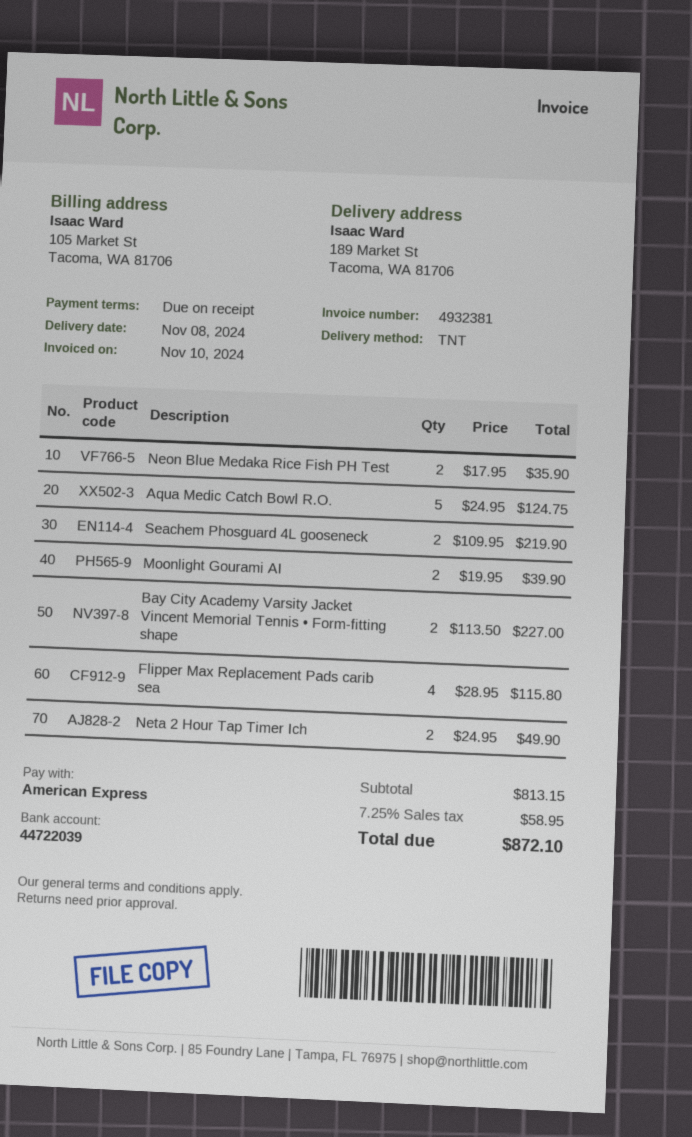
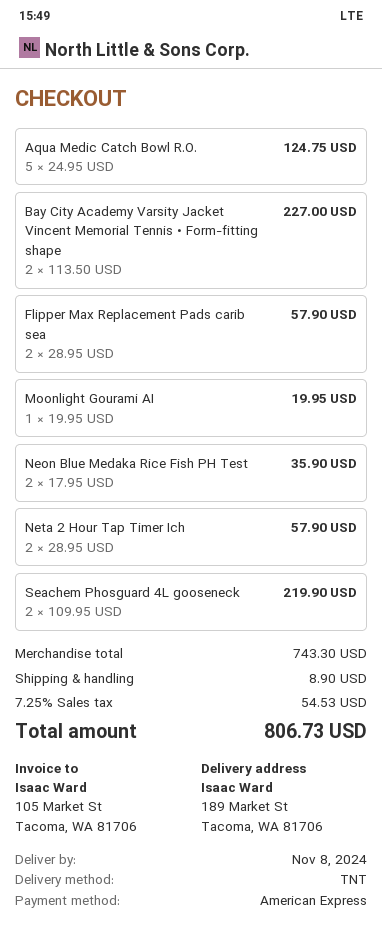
Moonlight Gourami AI: 2 x 19.95 = 39.90 -> 1 x 19.95 = 19.95
Flipper Max Replacement Pads carib sea: 4 x 28.95 = 115.80 -> 2 x 28.95 = 57.90
Neta 2 Hour Tap Timer Ich: 2 x 24.95 = 49.90 -> 2 x 28.95 = 57.90
subtotal: 813.15 -> 743.30
shipping: none -> 8.90
tax: 7.25% = 58.95 -> 7.25% = 54.53
total: 872.10 -> 806.73

